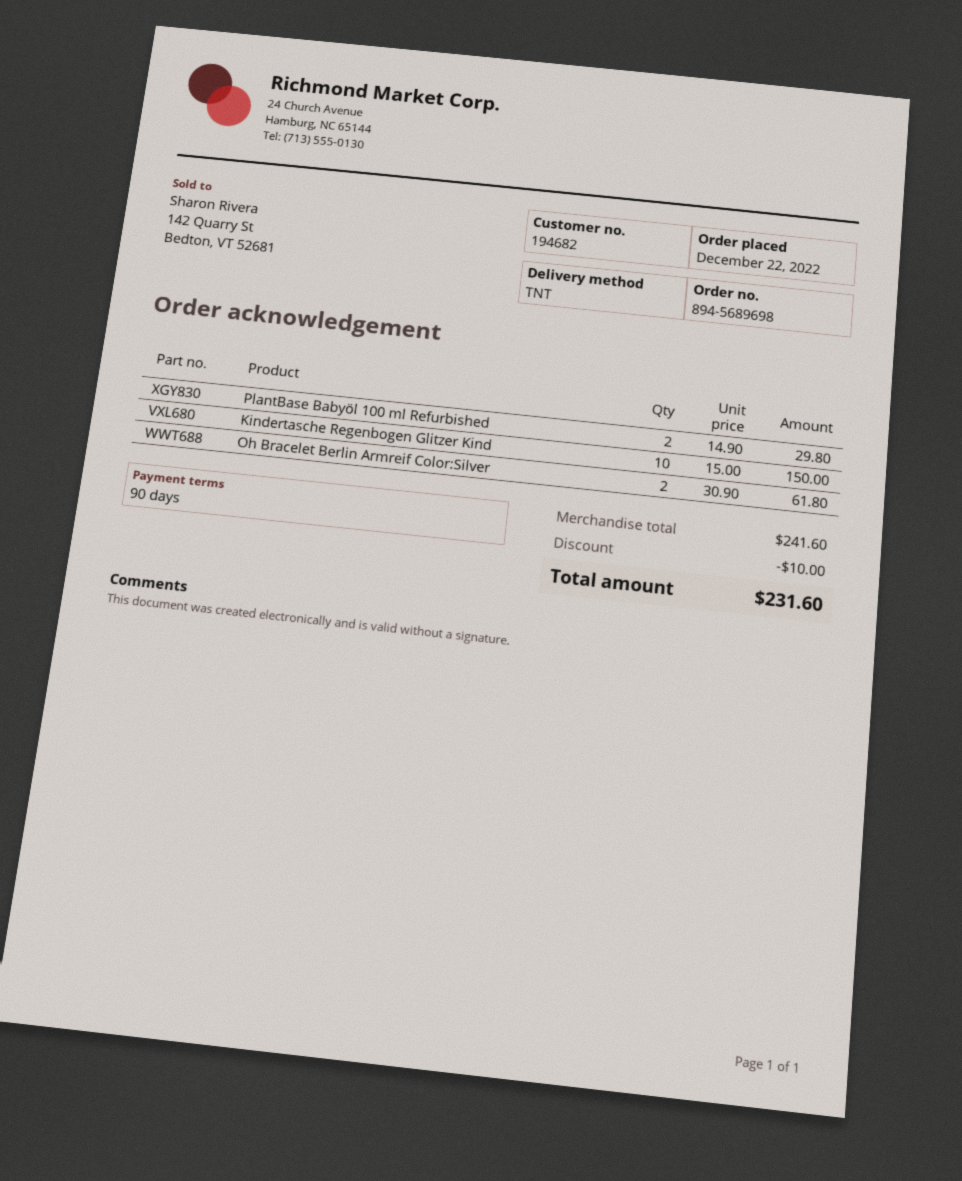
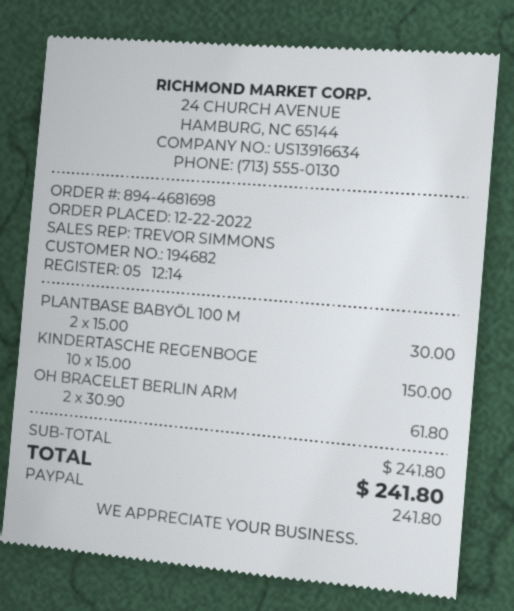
order number: 894-5689698 -> 894-4681698
PlantBase Babyöl 100 ml Refurbished: 2 x 14.90 = 29.80 -> 2 x 15.00 = 30.00
subtotal: 241.60 -> 241.80
discount: 10.00 -> none
total: 231.60 -> 241.80

